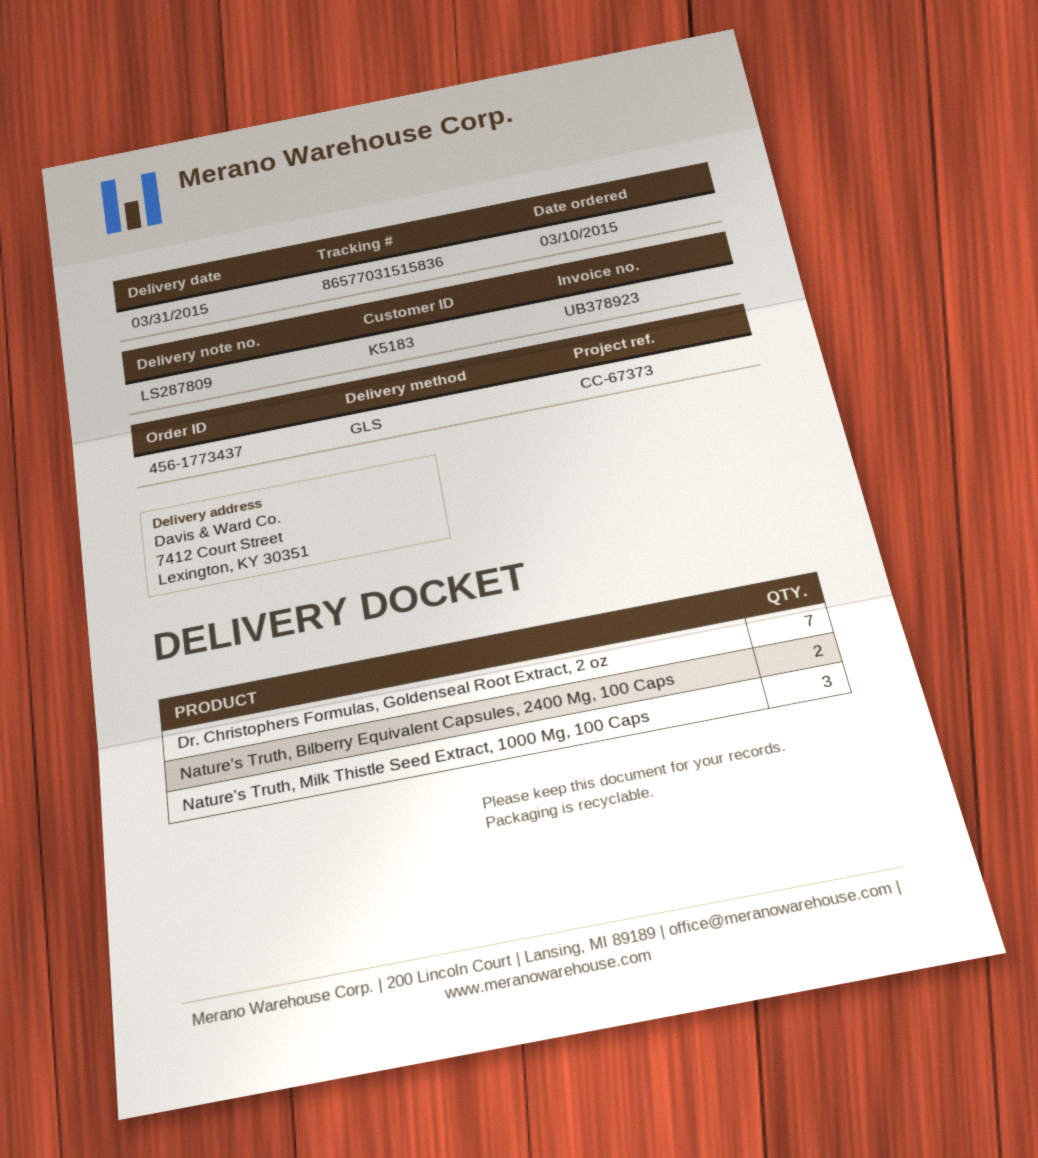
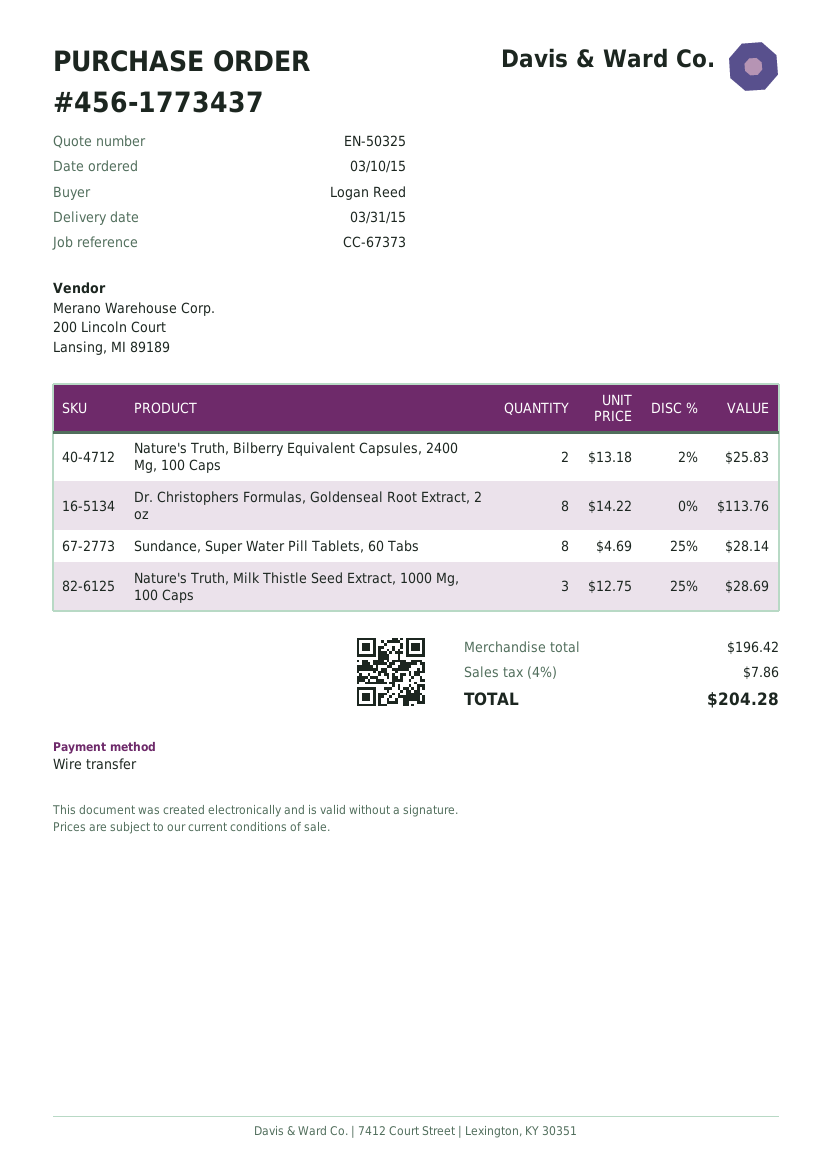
Dr. Christophers Formulas, Goldenseal Root Extract, 2 oz: 7 -> 8
Sundance, Super Water Pill Tablets, 60 Tabs: none -> 8

